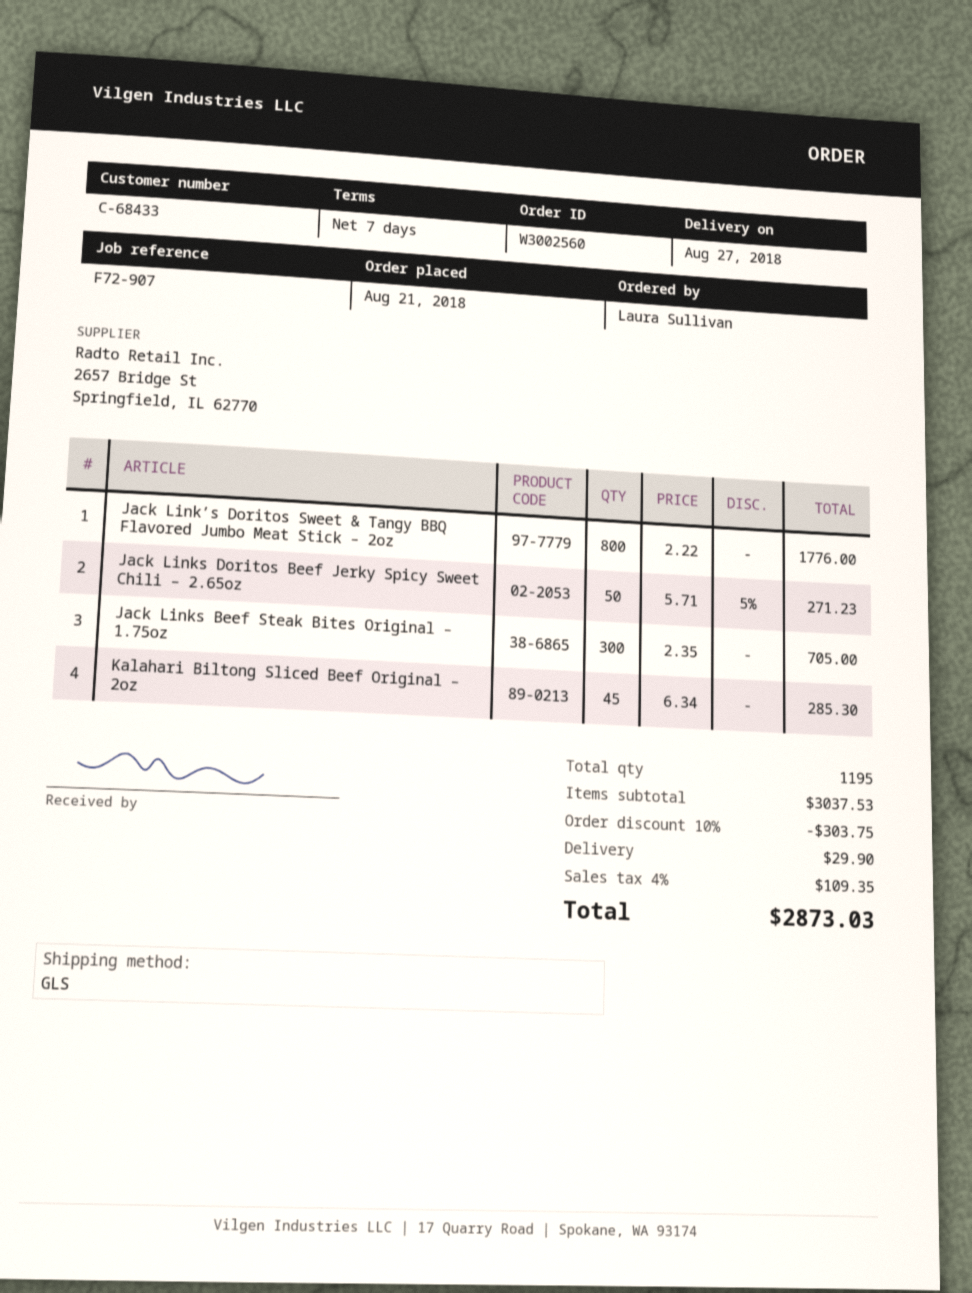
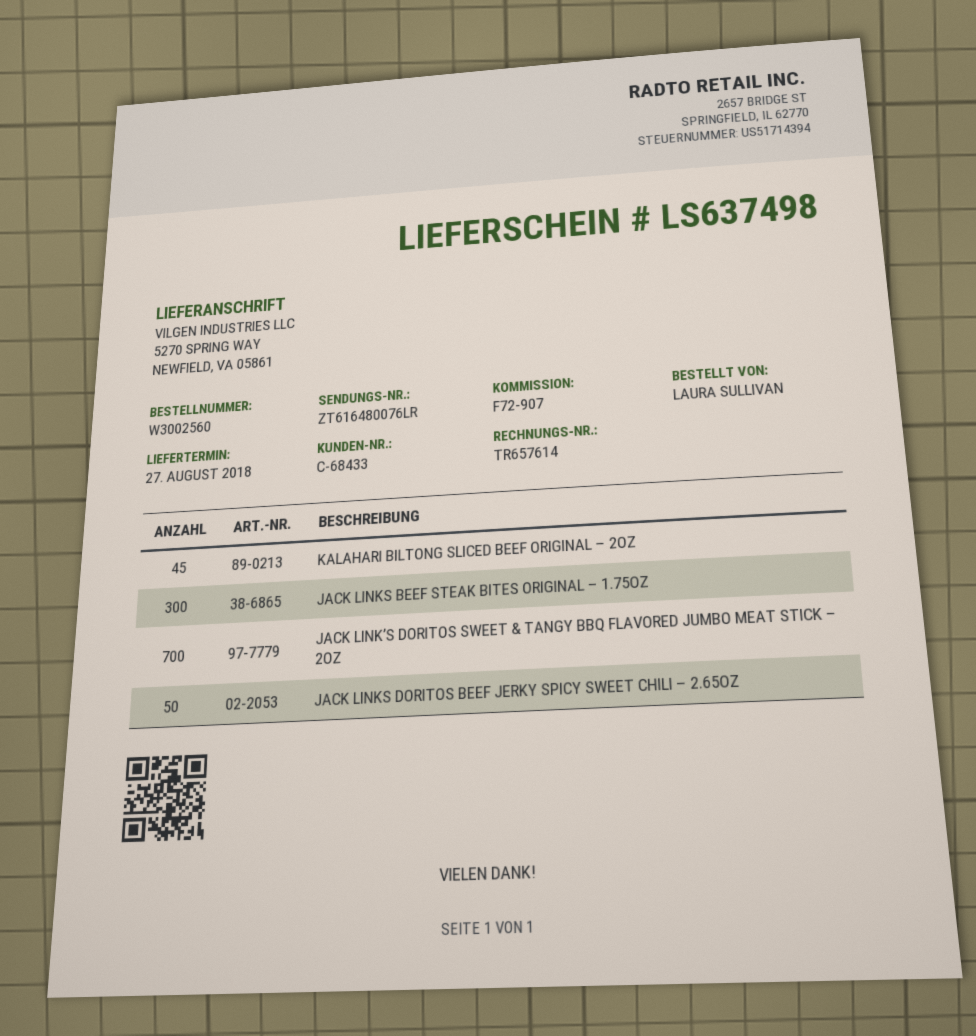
Jack Link’s Doritos Sweet & Tangy BBQ Flavored Jumbo Meat Stick – 2oz: 800 -> 700

